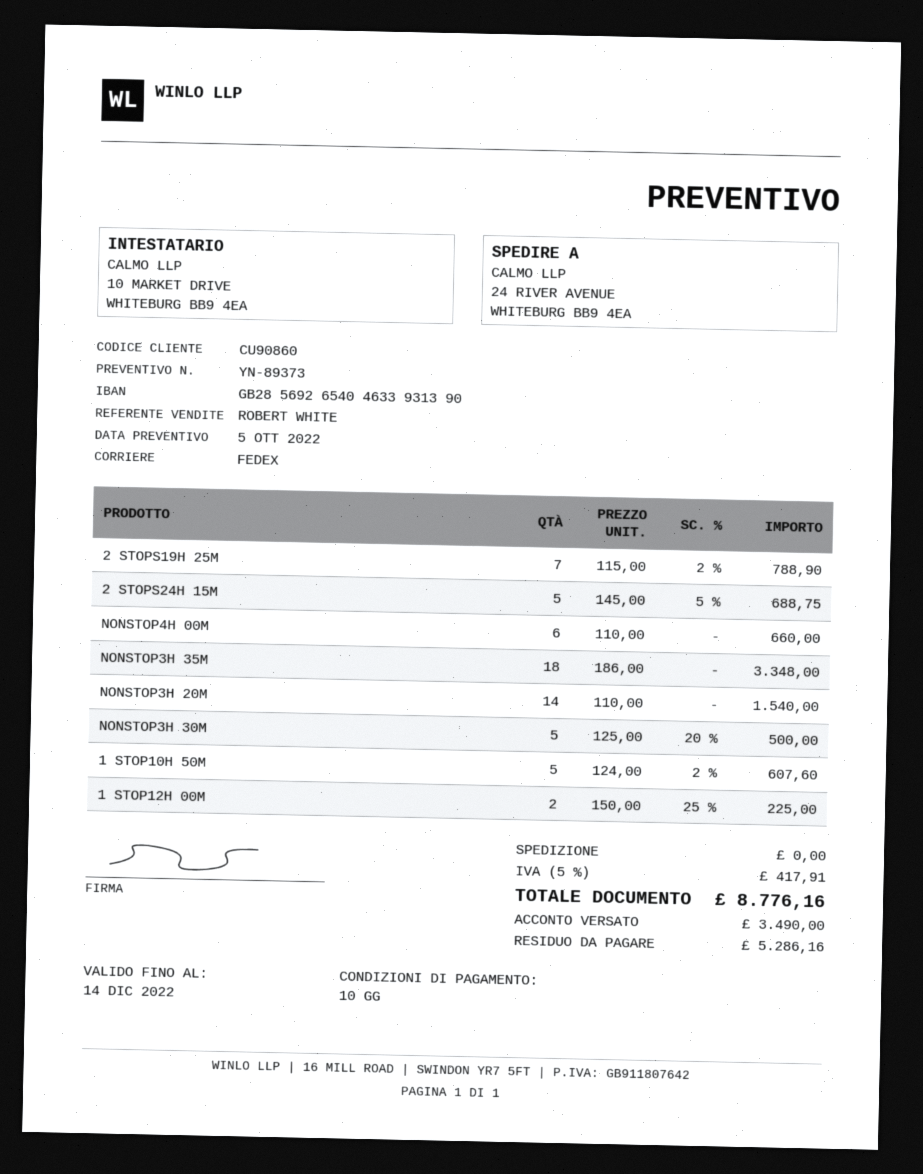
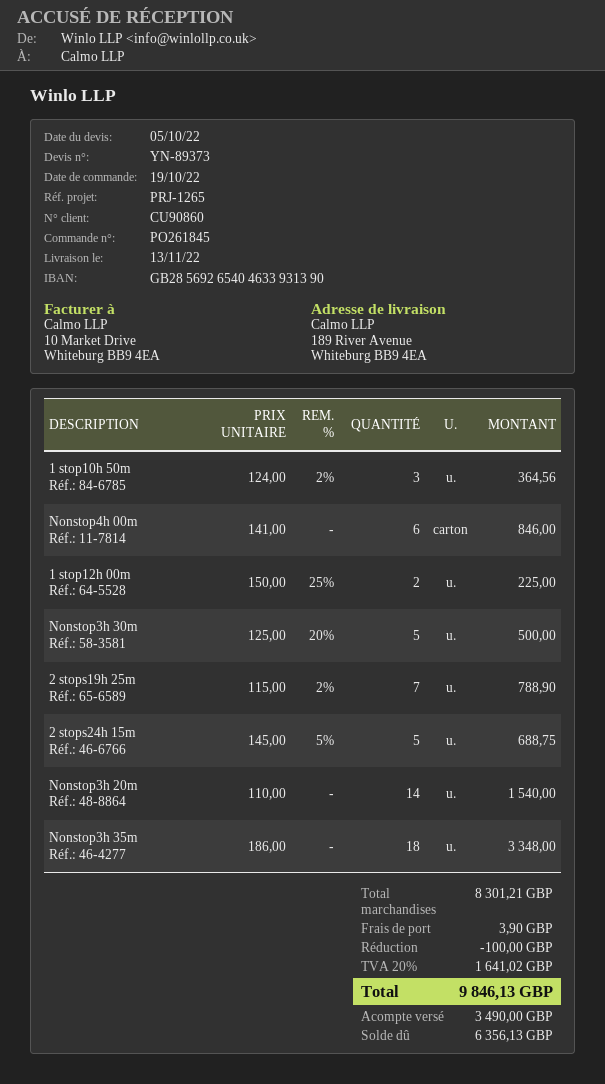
ship to: 24 RIVER AVENUE, WHITEBURG BB9 4EA -> 189 River Avenue, Whiteburg BB9 4EA
NONSTOP4H 00M: 6 x 110.00 = 660.00 -> 6 x 141.00 = 846.00
1 STOP10H 50M: 5 x 124.00 - 2% = 607.60 -> 3 x 124.00 - 2% = 364.56
discount: none -> 100.00
shipping: 0.00 -> 3.90
tax: 5% = 417.91 -> 20% = 1641.02
total: 8776.16 -> 9846.13
balance: 5286.16 -> 6356.13

